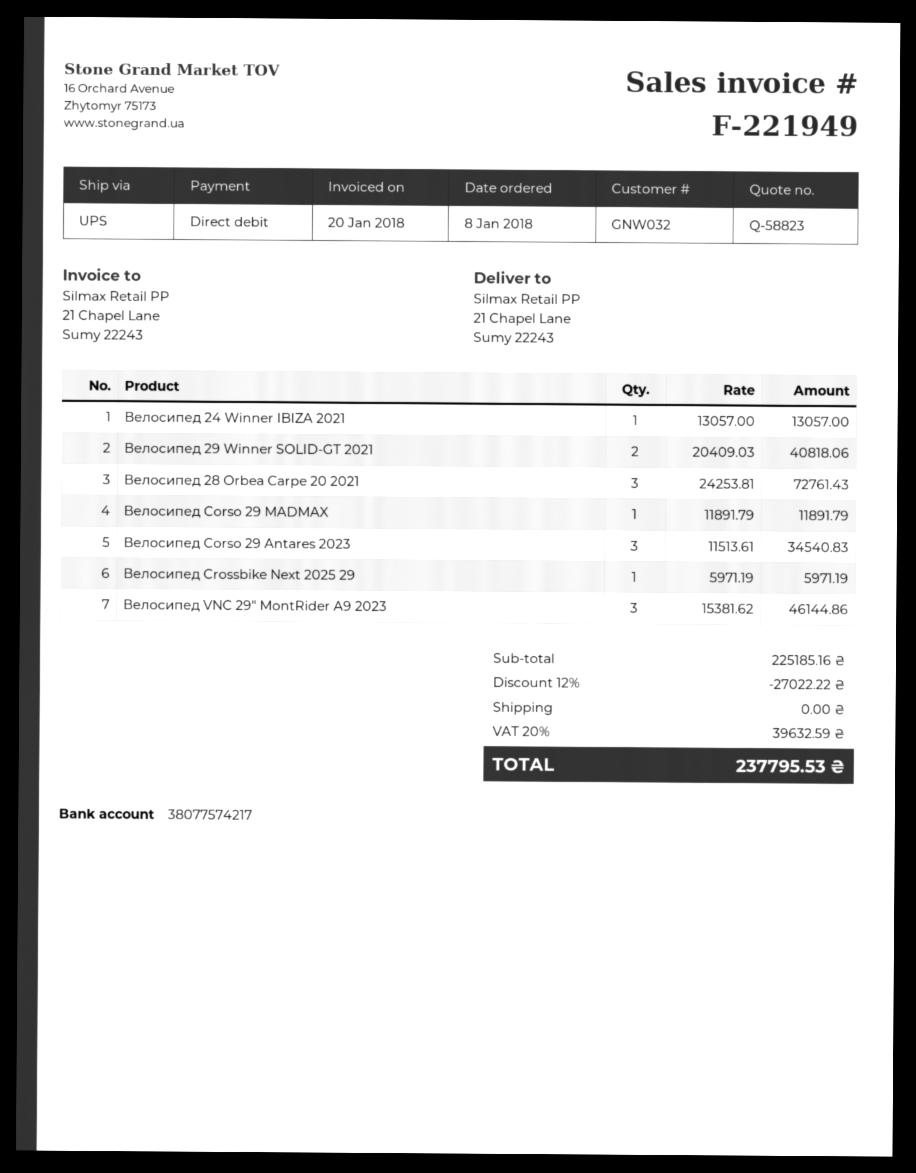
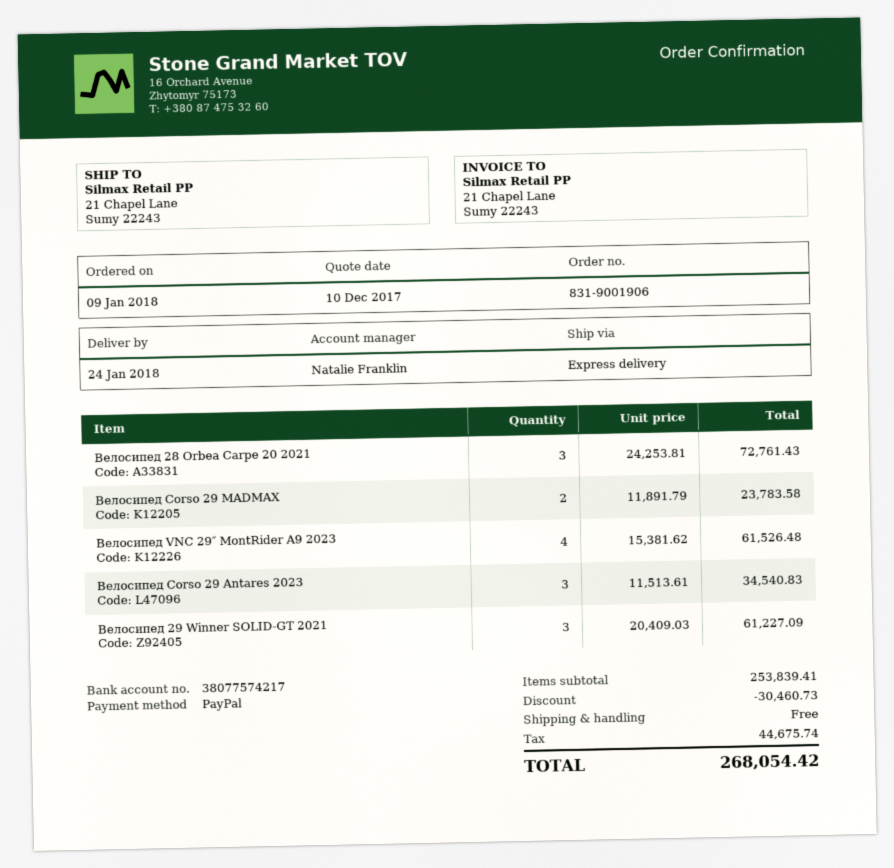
order date: 2018-01-08 -> 2018-01-09
payment method: direct debit -> PayPal
shipping method: UPS -> express
Велосипед 24 Winner IBIZA 2021: 1 x 13057.00 = 13057.00 -> none
Велосипед 29 Winner SOLID-GT 2021: 2 x 20409.03 = 40818.06 -> 3 x 20409.03 = 61227.09
Велосипед Corso 29 MADMAX: 1 x 11891.79 = 11891.79 -> 2 x 11891.79 = 23783.58
Велосипед Crossbike Next 2025 29: 1 x 5971.19 = 5971.19 -> none
Велосипед VNC 29″ MontRider A9 2023: 3 x 15381.62 = 46144.86 -> 4 x 15381.62 = 61526.48
subtotal: 225185.16 -> 253839.41
discount: 27022.22 -> 30460.73
tax: 39632.59 -> 44675.74
total: 237795.53 -> 268054.42

